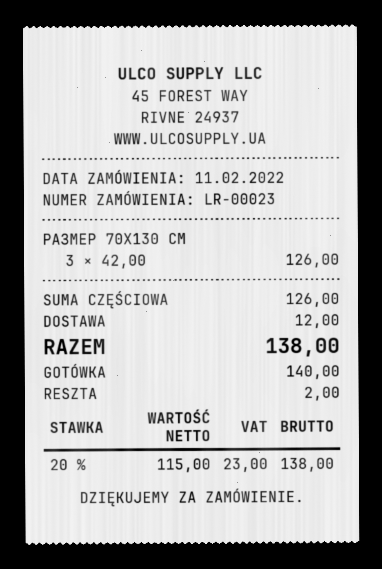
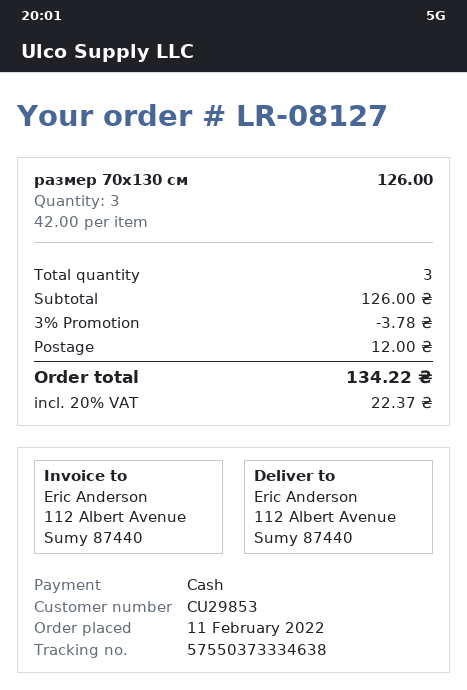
order number: LR-00023 -> LR-08127
discount: none -> 3% = 3.78
tax: 20% = 23.00 -> 20% = 22.37
total: 138.00 -> 134.22

